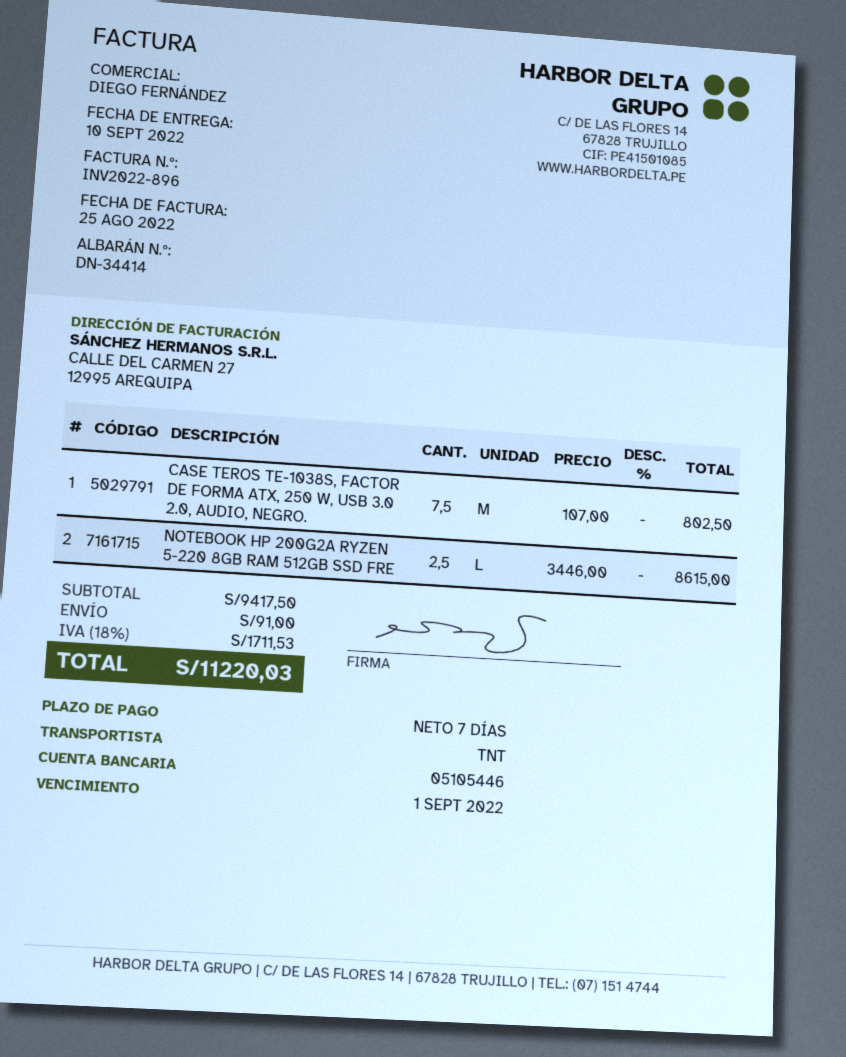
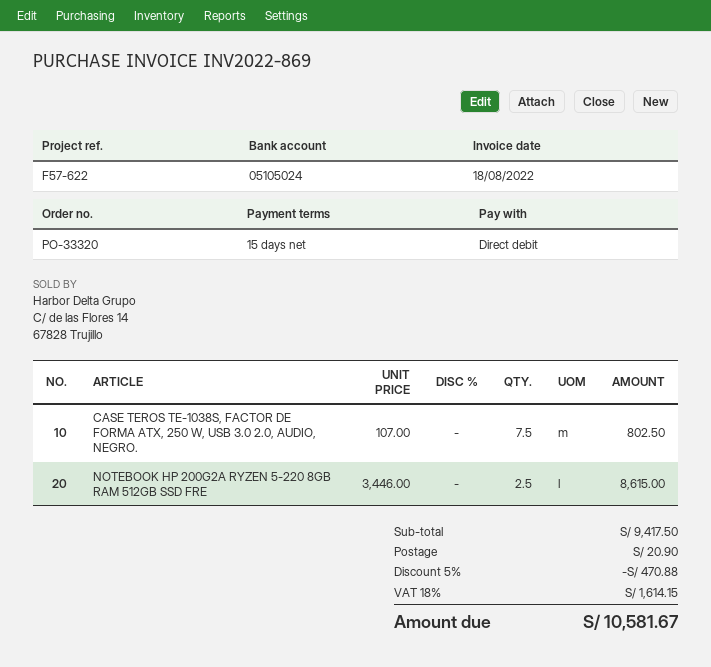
invoice number: INV2022-896 -> INV2022-869
invoice date: 2022-08-25 -> 2022-08-18
payment terms: 7 days -> 15 days
bank account: 05105446 -> 05105024
discount: none -> 5% = 470.88
shipping: 91.00 -> 20.90
tax: 18% = 1711.53 -> 18% = 1614.15
total: 11220.03 -> 10581.67

